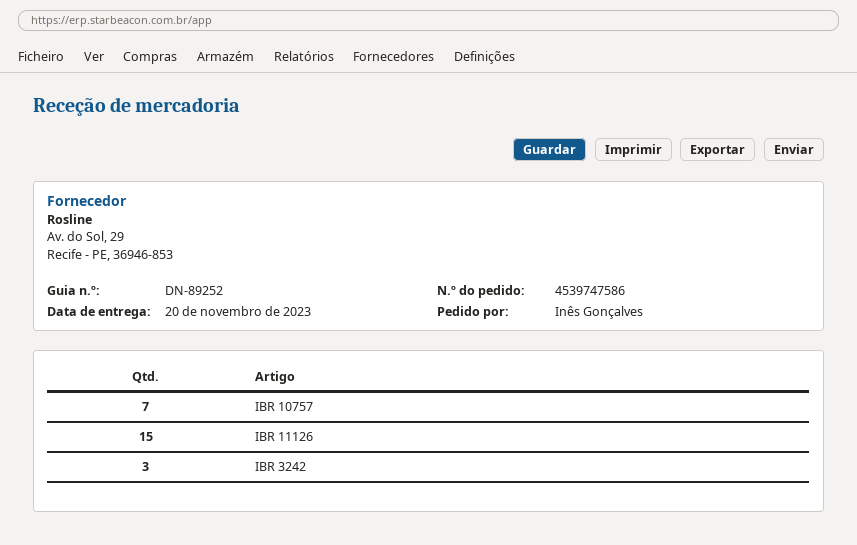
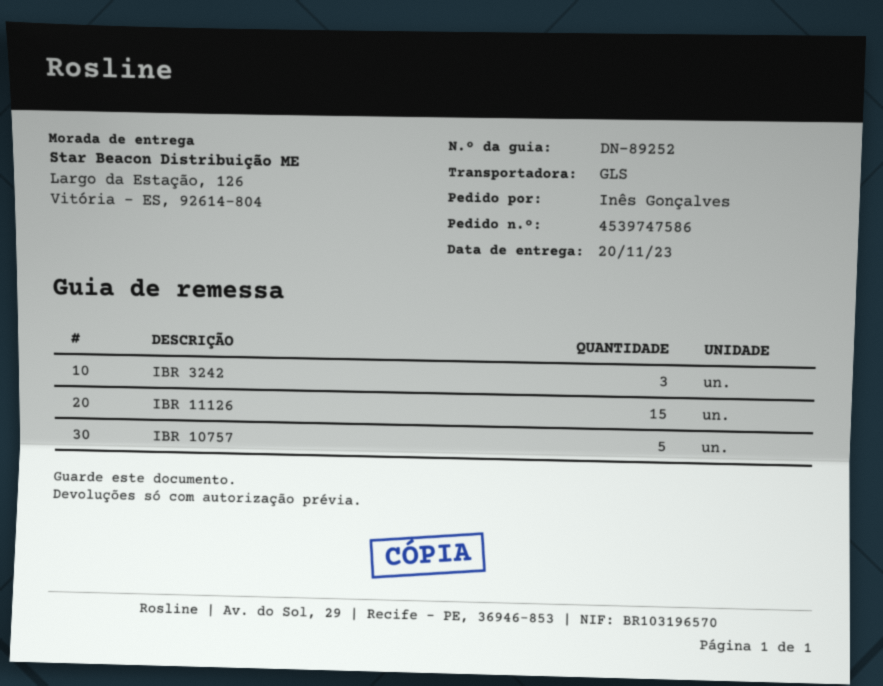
IBR 10757: 7 -> 5

